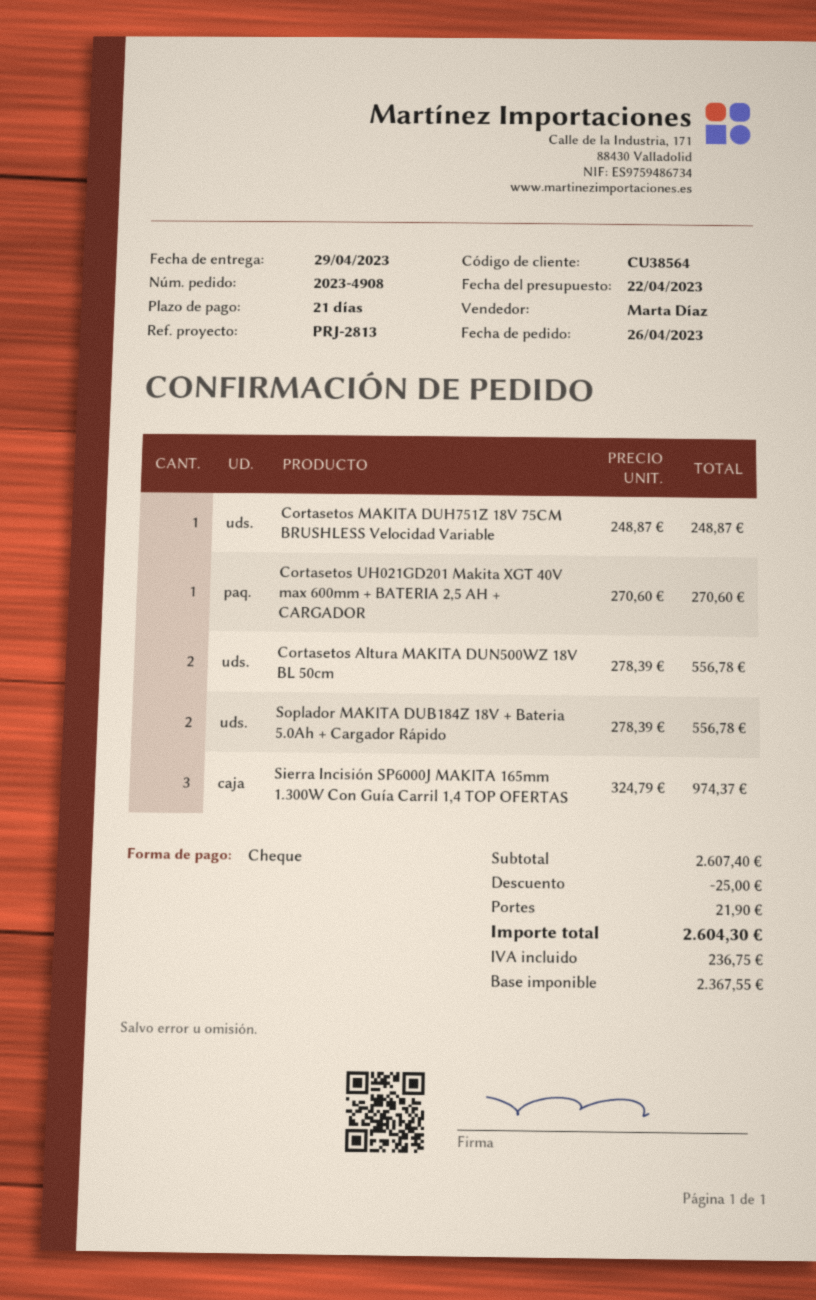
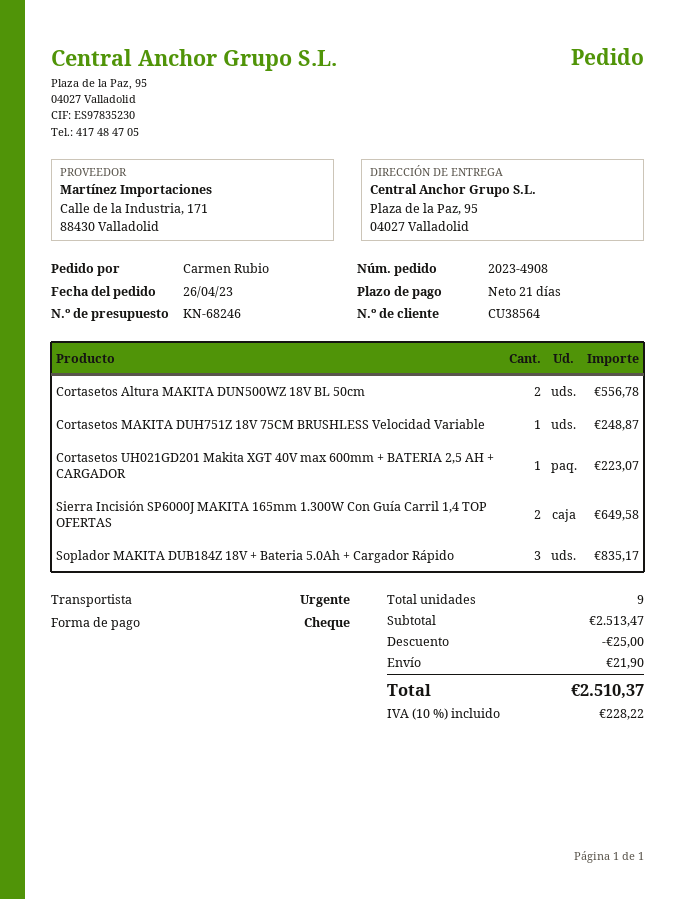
Cortasetos UH021GD201 Makita XGT 40V max 600mm + BATERIA 2,5 AH + CARGADOR: 1 for 270.60 -> 1 for 223.07
Soplador MAKITA DUB184Z 18V + Bateria 5.0Ah + Cargador Rápido: 2 for 556.78 -> 3 for 835.17
Sierra Incisión SP6000J MAKITA 165mm 1.300W Con Guía Carril 1,4 TOP OFERTAS: 3 for 974.37 -> 2 for 649.58
subtotal: 2607.40 -> 2513.47
tax: 236.75 -> 228.22
total: 2604.30 -> 2510.37

